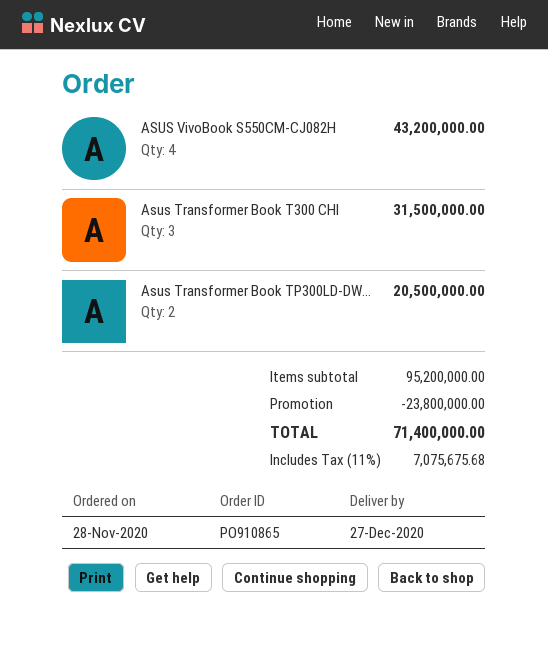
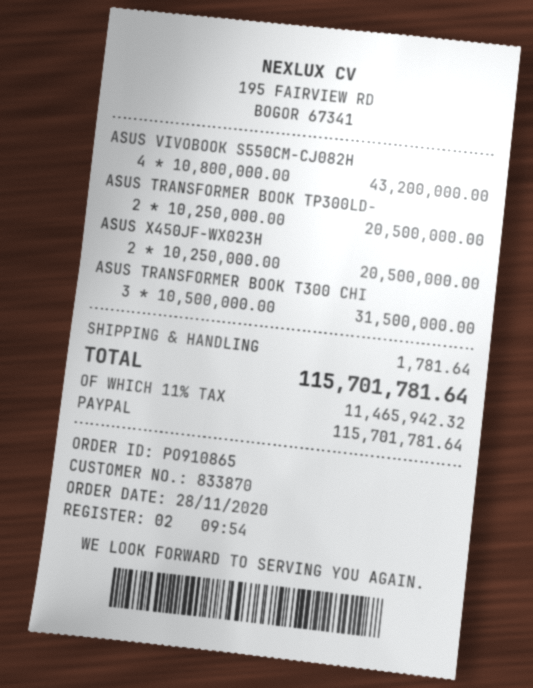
ASUS X450JF-WX023H: none -> 2 for 20500000.00
discount: 23800000.00 -> none
shipping: none -> 1781.64
tax: 11% = 7075675.68 -> 11% = 11465942.32
total: 71400000.00 -> 115701781.64

